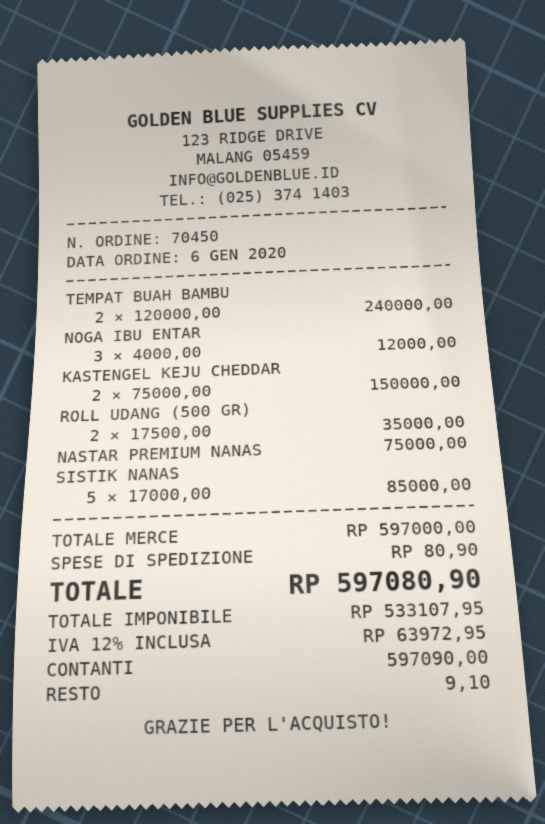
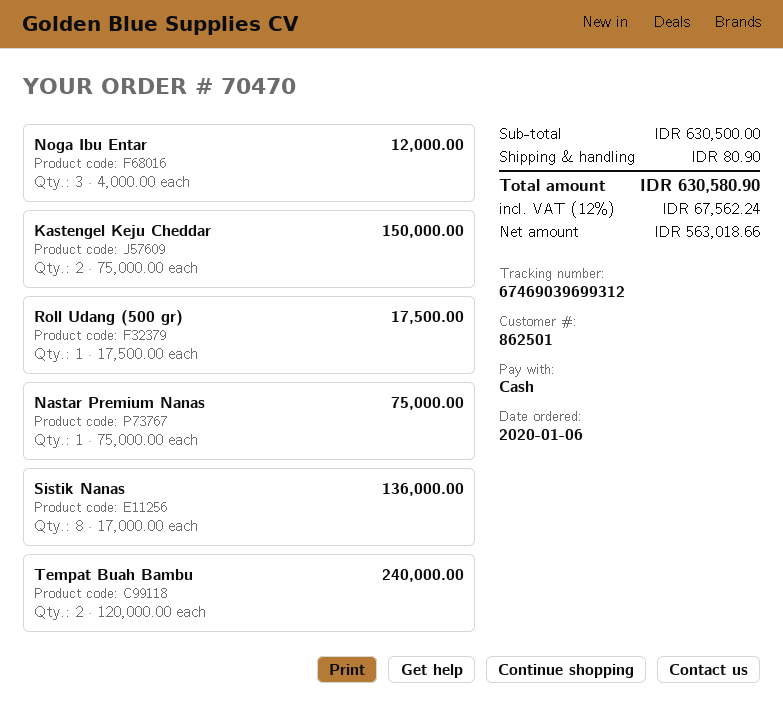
order number: 70450 -> 70470
ROLL UDANG (500 GR): 2 x 17500.00 = 35000.00 -> 1 x 17500.00 = 17500.00
SISTIK NANAS: 5 x 17000.00 = 85000.00 -> 8 x 17000.00 = 136000.00
subtotal: 597000.00 -> 630500.00
net: 533107.95 -> 563018.66
tax: 12% = 63972.95 -> 12% = 67562.24
total: 597080.90 -> 630580.90

